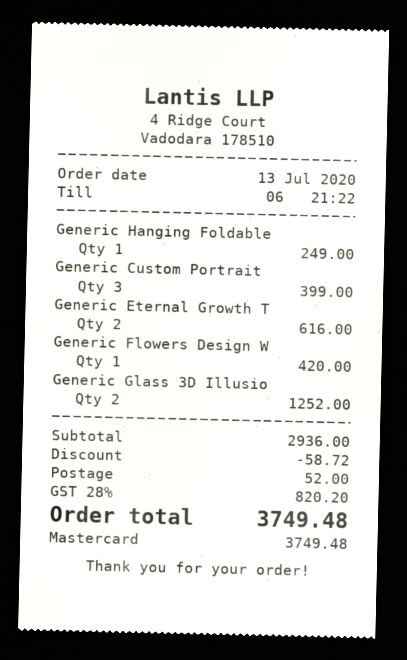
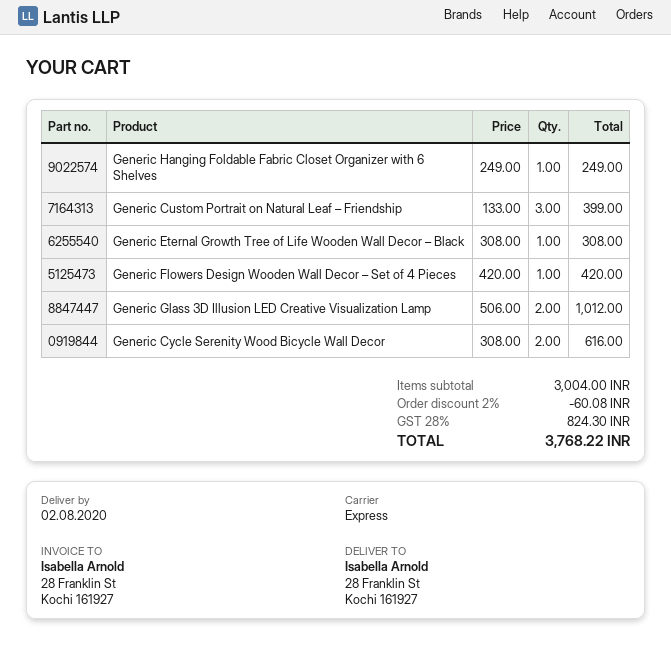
Generic Eternal Growth T: 2 for 616.00 -> 1 for 308.00
Generic Glass 3D Illusio: 2 for 1252.00 -> 2 for 1012.00
Generic Cycle Serenity Wood Bicycle Wall Decor: none -> 2 for 616.00
subtotal: 2936.00 -> 3004.00
discount: 58.72 -> 60.08
shipping: 52.00 -> none
tax: 28% = 820.20 -> 28% = 824.30
total: 3749.48 -> 3768.22

